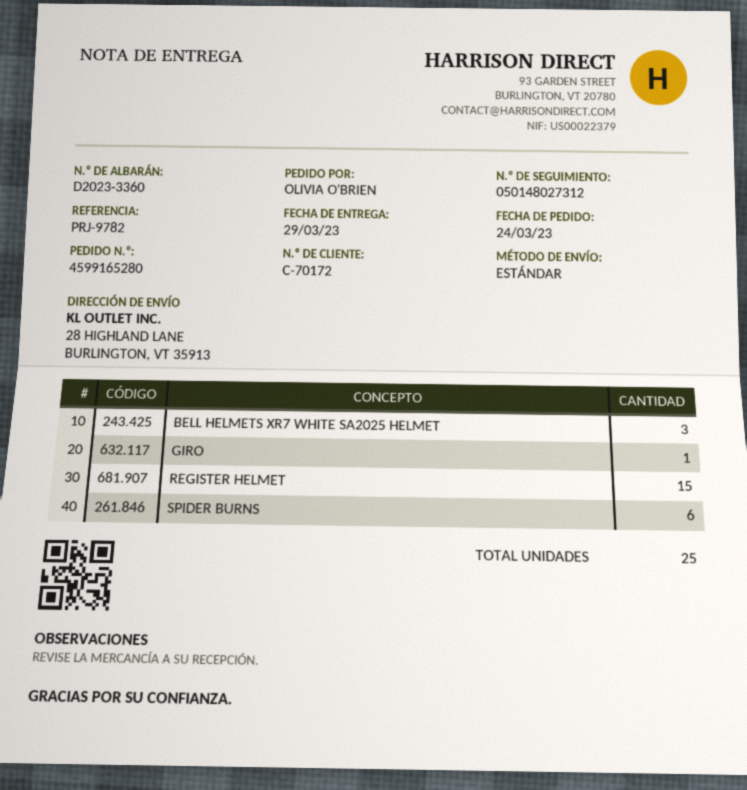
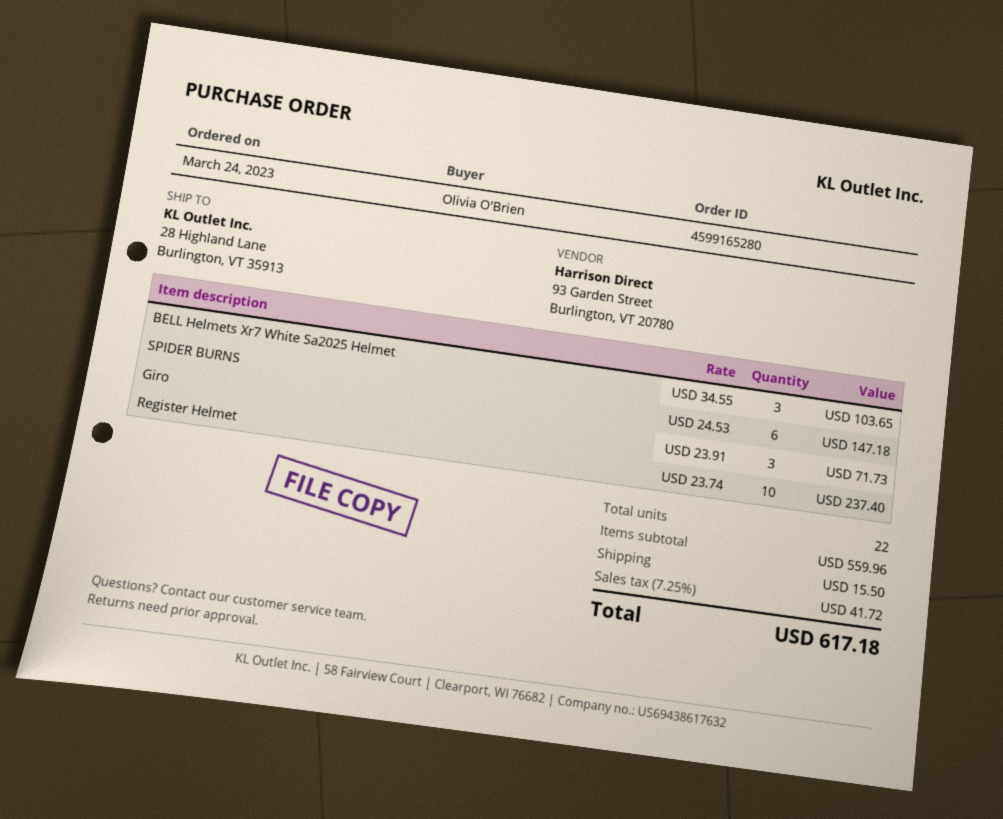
GIRO: 1 -> 3
REGISTER HELMET: 15 -> 10
total quantity: 25 -> 22

